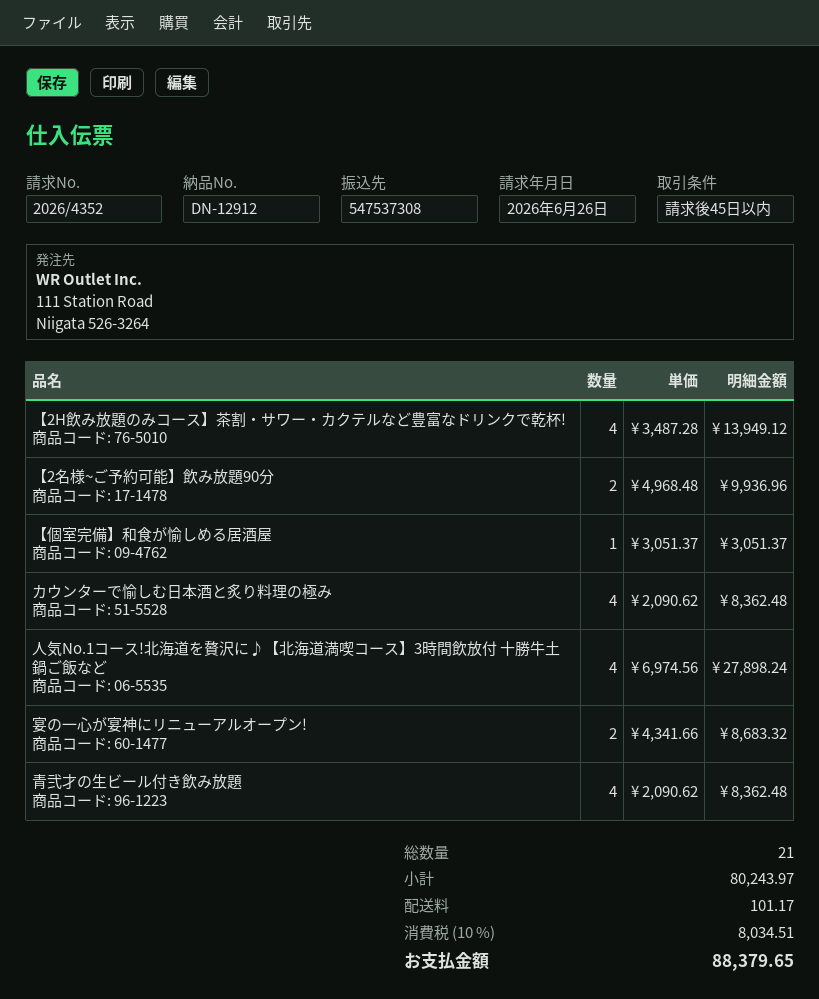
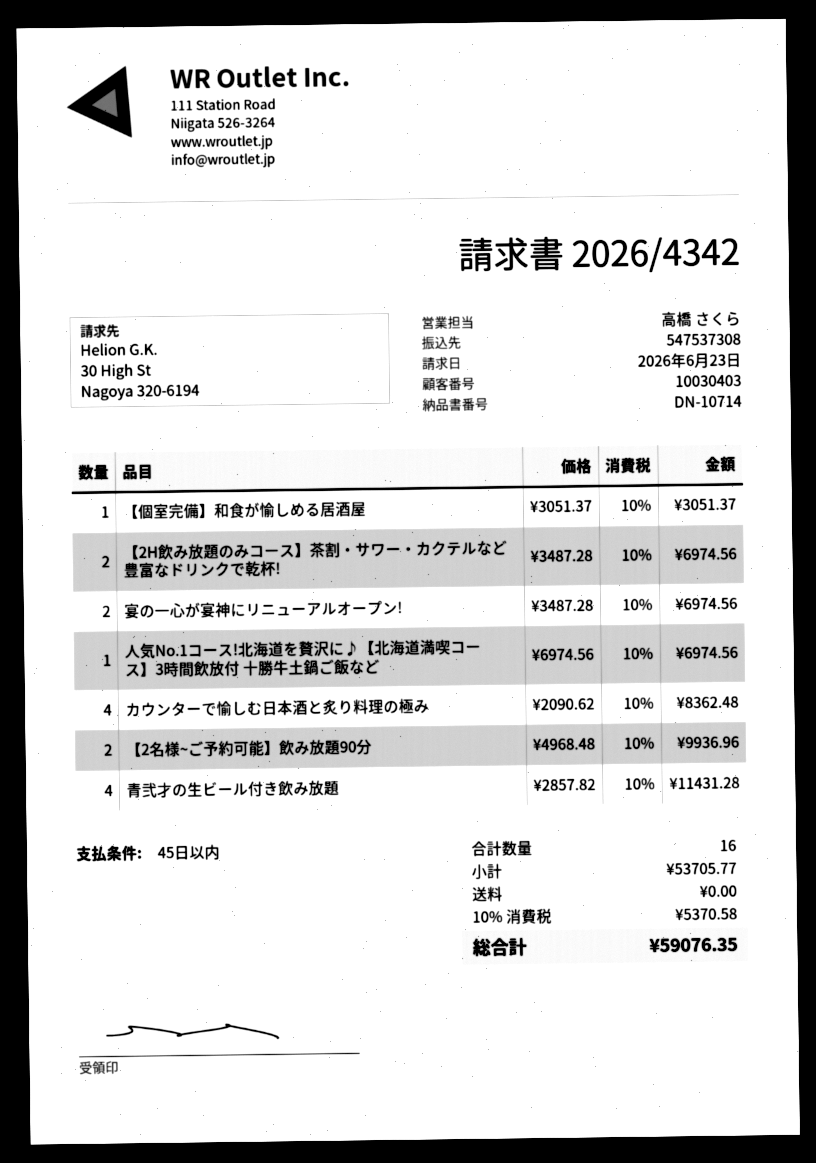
delivery note number: DN-12912 -> DN-10714
invoice number: 2026/4352 -> 2026/4342
invoice date: 2026-06-26 -> 2026-06-23
【2H飲み放題のみコース】茶割・サワー・カクテルなど豊富なドリンクで乾杯!: 4 x 3487.28 = 13949.12 -> 2 x 3487.28 = 6974.56
人気No.1コース!北海道を贅沢に♪【北海道満喫コース】3時間飲放付 十勝牛土鍋ご飯など: 4 x 6974.56 = 27898.24 -> 1 x 6974.56 = 6974.56
宴の一心が宴神にリニューアルオープン!: 2 x 4341.66 = 8683.32 -> 2 x 3487.28 = 6974.56
青弐才の生ビール付き飲み放題: 4 x 2090.62 = 8362.48 -> 4 x 2857.82 = 11431.28
total quantity: 21 -> 16
subtotal: 80243.97 -> 53705.77
shipping: 101.17 -> 0.00
tax: 10% = 8034.51 -> 10% = 5370.58
total: 88379.65 -> 59076.35

